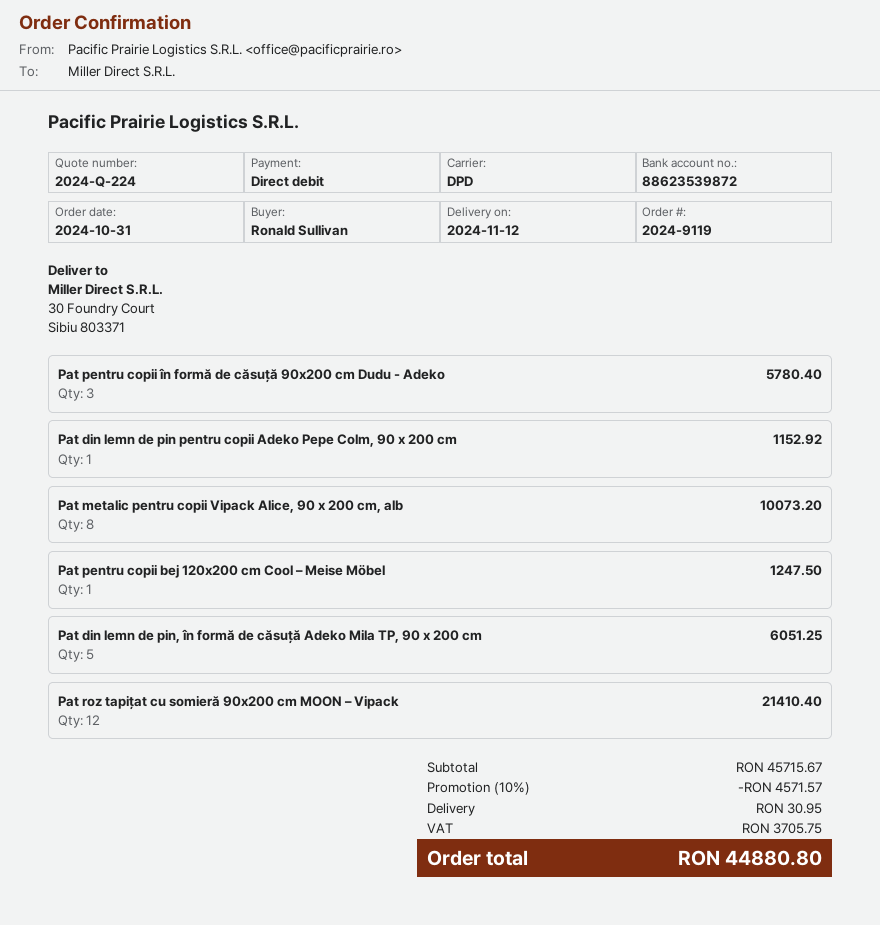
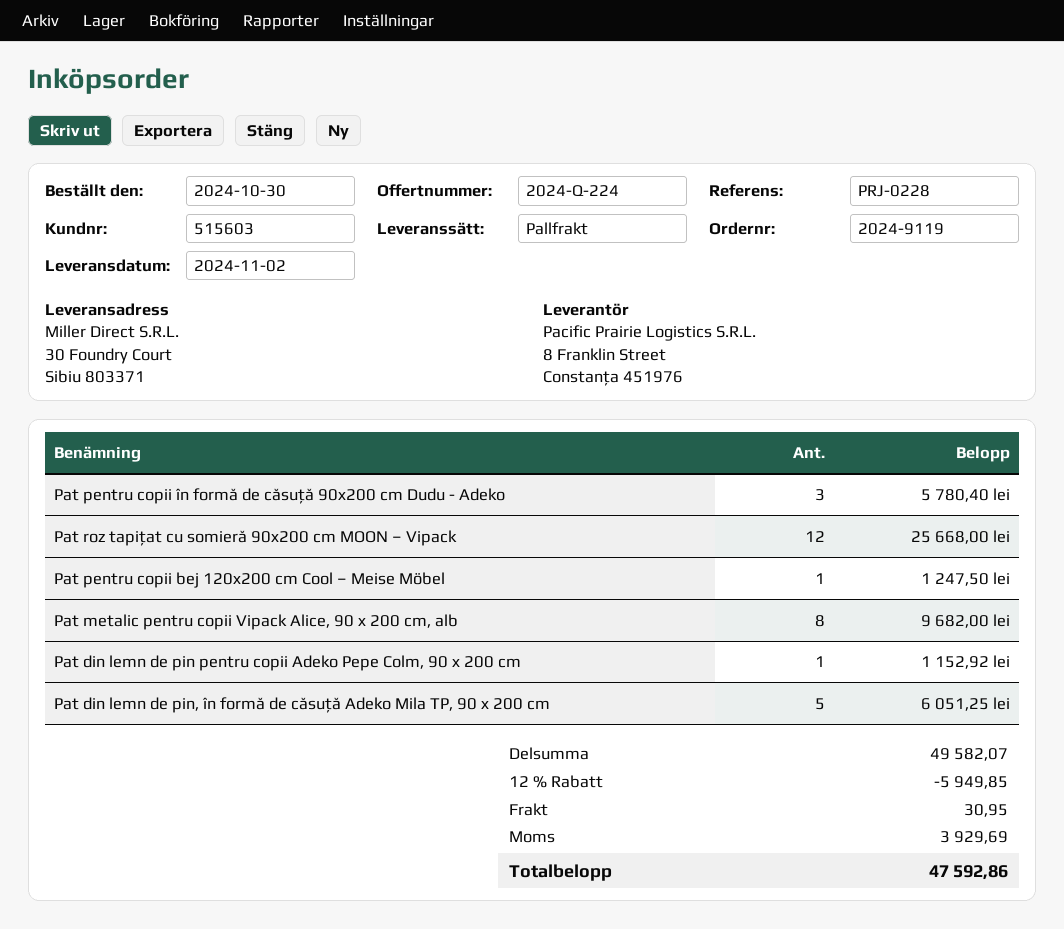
order date: 2024-10-31 -> 2024-10-30
delivery date: 2024-11-12 -> 2024-11-02
shipping method: DPD -> pallet freight
Pat metalic pentru copii Vipack Alice, 90 x 200 cm, alb: 8 for 10073.20 -> 8 for 9682.00
Pat roz tapițat cu somieră 90x200 cm MOON – Vipack: 12 for 21410.40 -> 12 for 25668.00
subtotal: 45715.67 -> 49582.07
discount: 10% = 4571.57 -> 12% = 5949.85
tax: 3705.75 -> 3929.69
total: 44880.80 -> 47592.86

